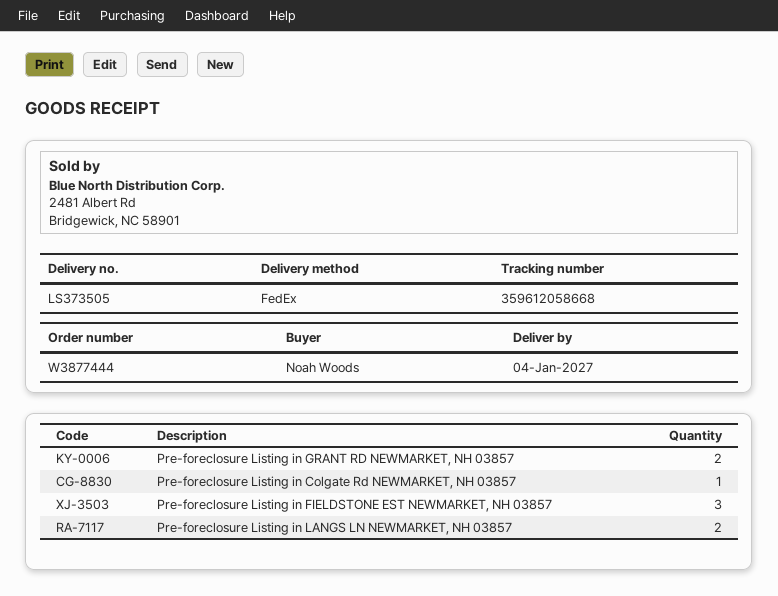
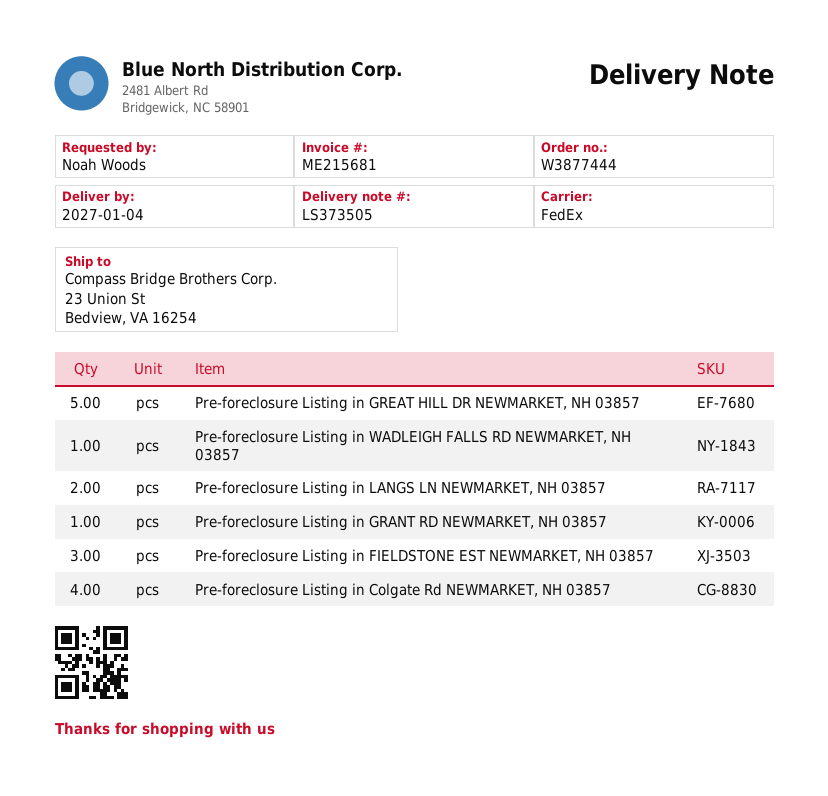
Pre-foreclosure Listing in GRANT RD NEWMARKET, NH 03857: 2 -> 1
Pre-foreclosure Listing in Colgate Rd NEWMARKET, NH 03857: 1 -> 4
Pre-foreclosure Listing in GREAT HILL DR NEWMARKET, NH 03857: none -> 5
Pre-foreclosure Listing in WADLEIGH FALLS RD NEWMARKET, NH 03857: none -> 1

